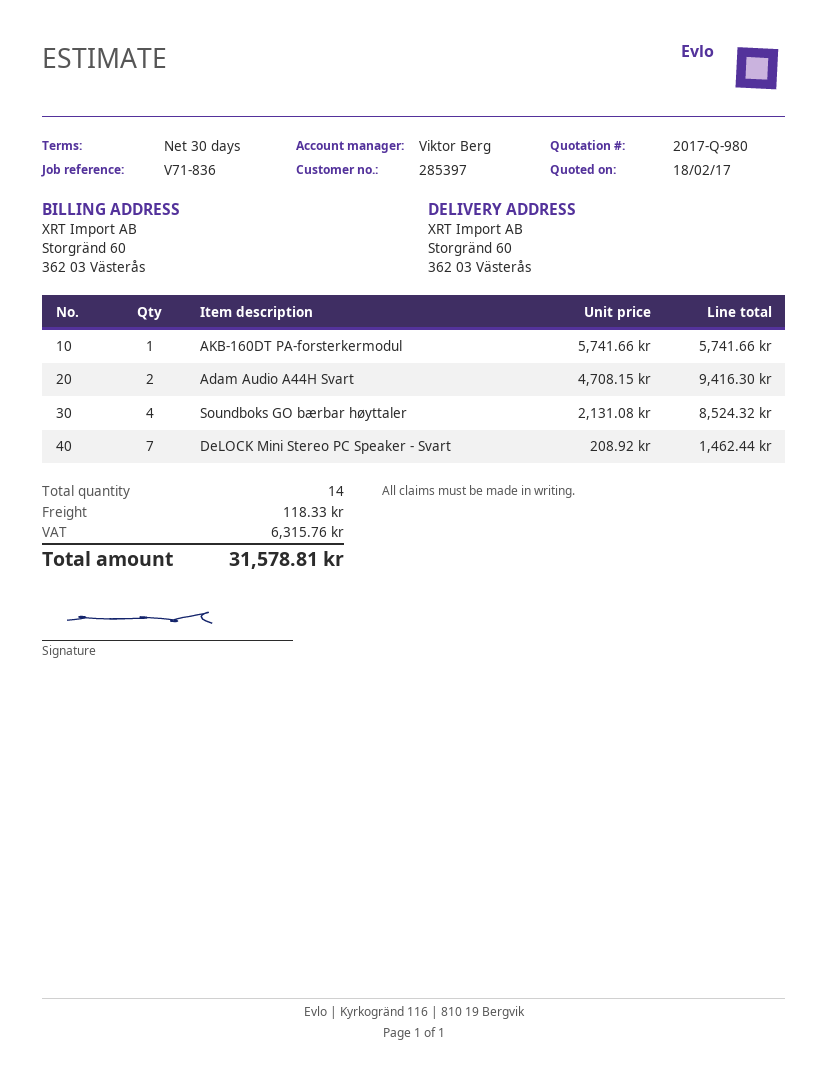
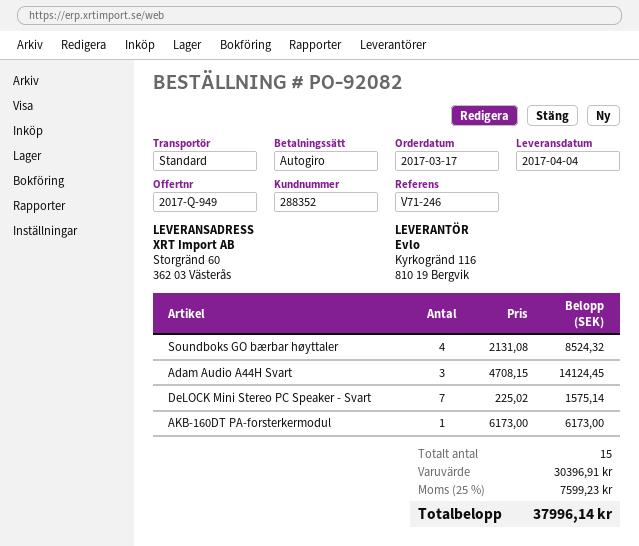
quote number: 2017-Q-980 -> 2017-Q-949
customer number: 285397 -> 288352
reference: V71-836 -> V71-246
AKB-160DT PA-forsterkermodul: 1 x 5741.66 = 5741.66 -> 1 x 6173.00 = 6173.00
Adam Audio A44H Svart: 2 x 4708.15 = 9416.30 -> 3 x 4708.15 = 14124.45
DeLOCK Mini Stereo PC Speaker - Svart: 7 x 208.92 = 1462.44 -> 7 x 225.02 = 1575.14
total quantity: 14 -> 15
shipping: 118.33 -> none
tax: 6315.76 -> 7599.23
total: 31578.81 -> 37996.14

